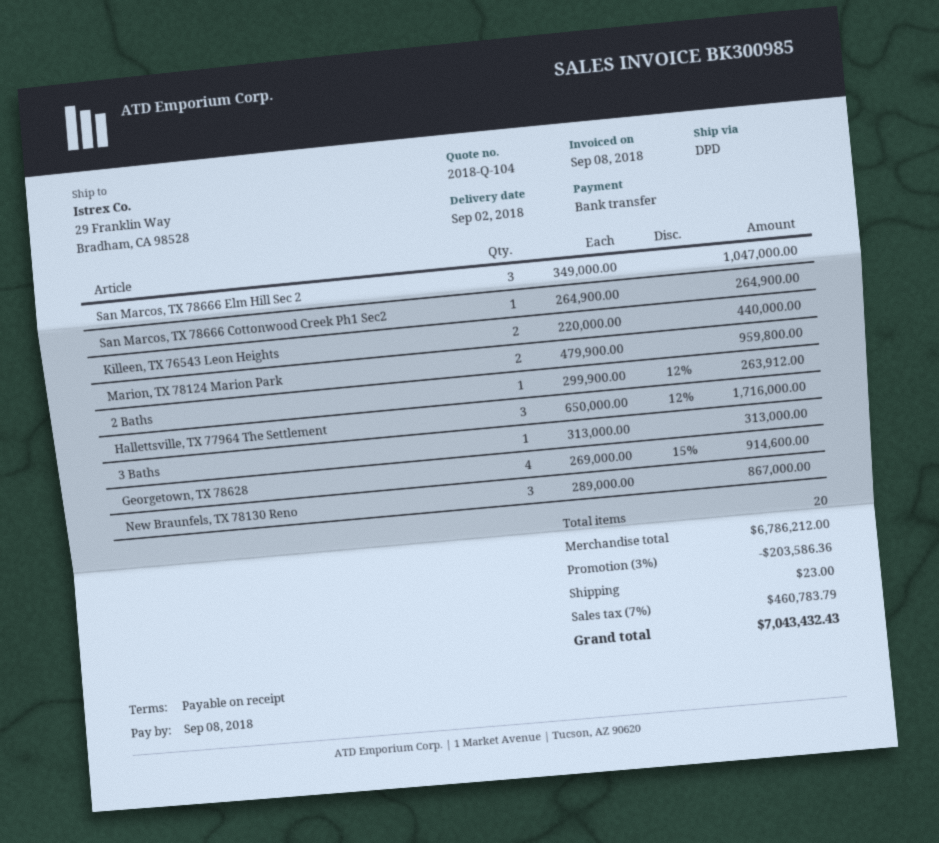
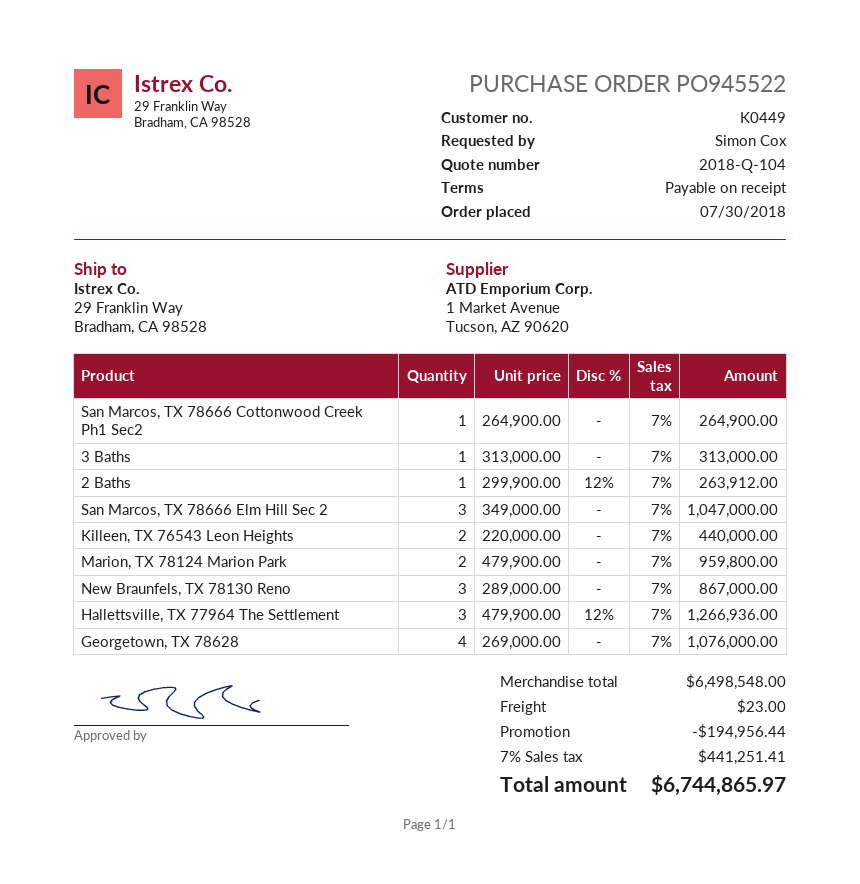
Hallettsville, TX 77964 The Settlement: 3 x 650000.00 - 12% = 1716000.00 -> 3 x 479900.00 - 12% = 1266936.00
Georgetown, TX 78628: 4 x 269000.00 - 15% = 914600.00 -> 4 x 269000.00 = 1076000.00
subtotal: 6786212.00 -> 6498548.00
discount: 203586.36 -> 194956.44
tax: 7% = 460783.79 -> 7% = 441251.41
total: 7043432.43 -> 6744865.97

